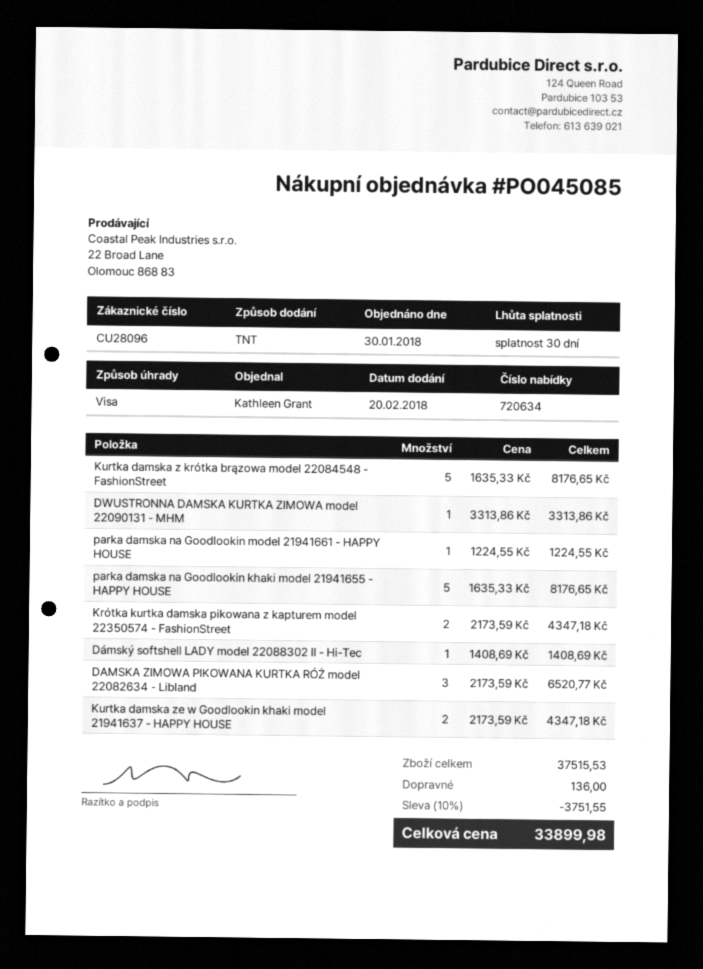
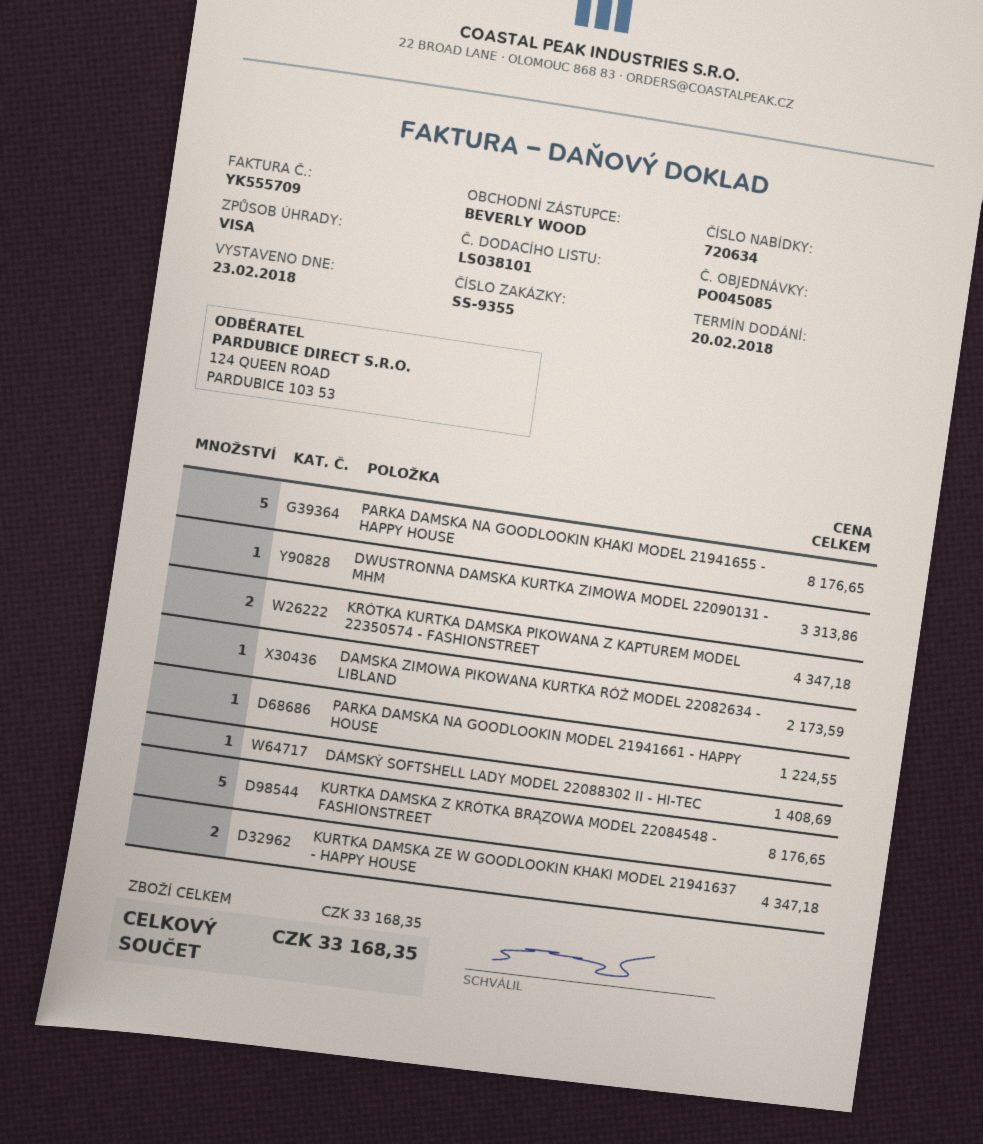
DAMSKA ZIMOWA PIKOWANA KURTKA RÓŻ model 22082634 - Libland: 3 for 6520.77 -> 1 for 2173.59
subtotal: 37515.53 -> 33168.35
discount: 10% = 3751.55 -> none
shipping: 136.00 -> none
total: 33899.98 -> 33168.35

